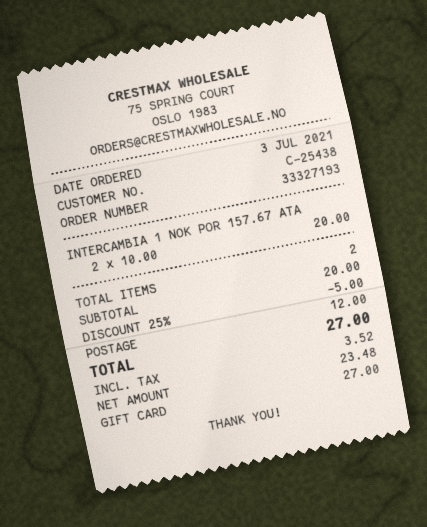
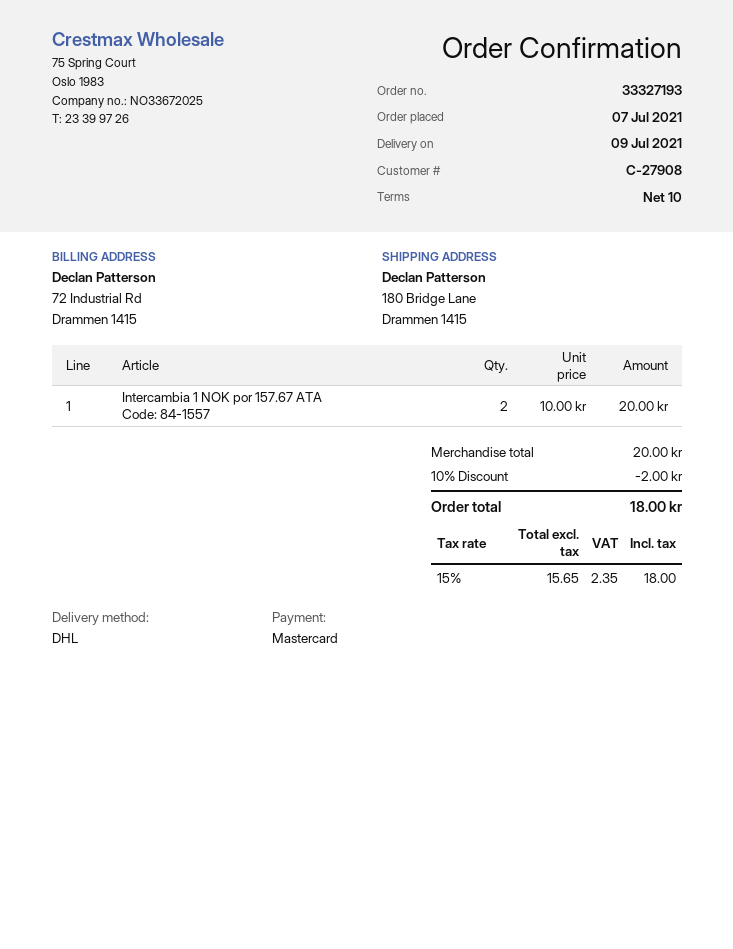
order date: 2021-07-03 -> 2021-07-07
customer number: C-25438 -> C-27908
payment method: gift card -> Mastercard
discount: 25% = 5.00 -> 10% = 2.00
shipping: 12.00 -> none
net: 23.48 -> 15.65
tax: 3.52 -> 2.35
total: 27.00 -> 18.00

